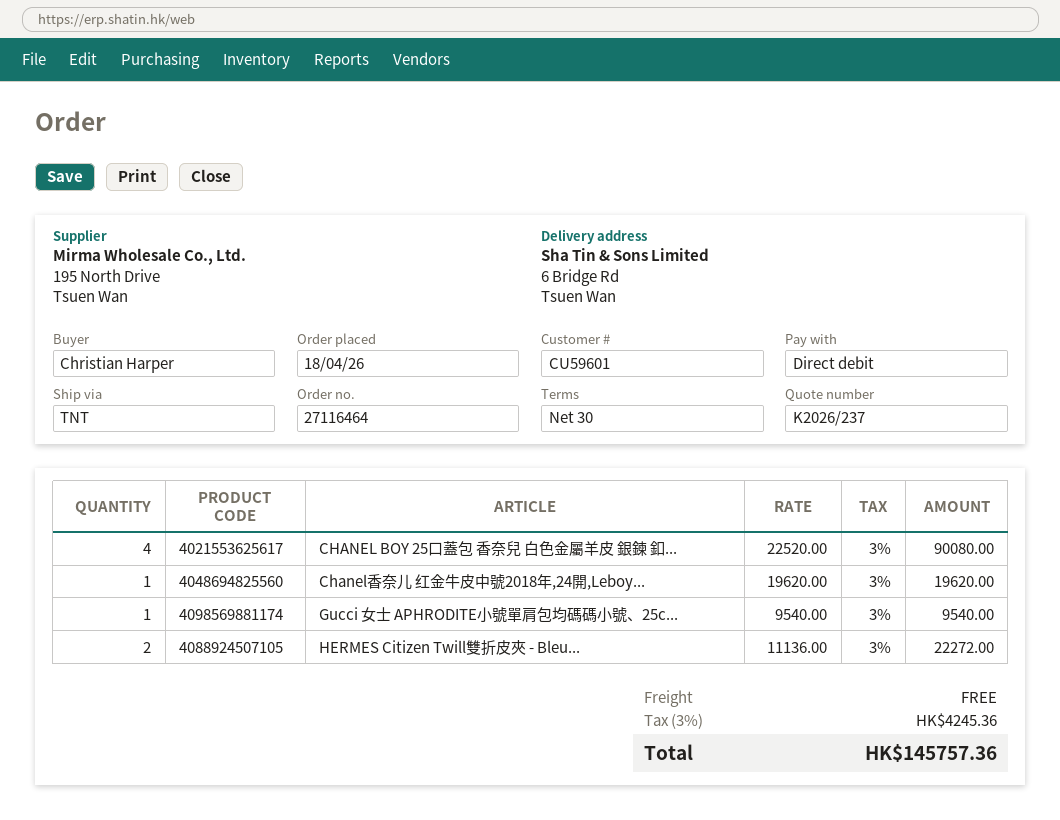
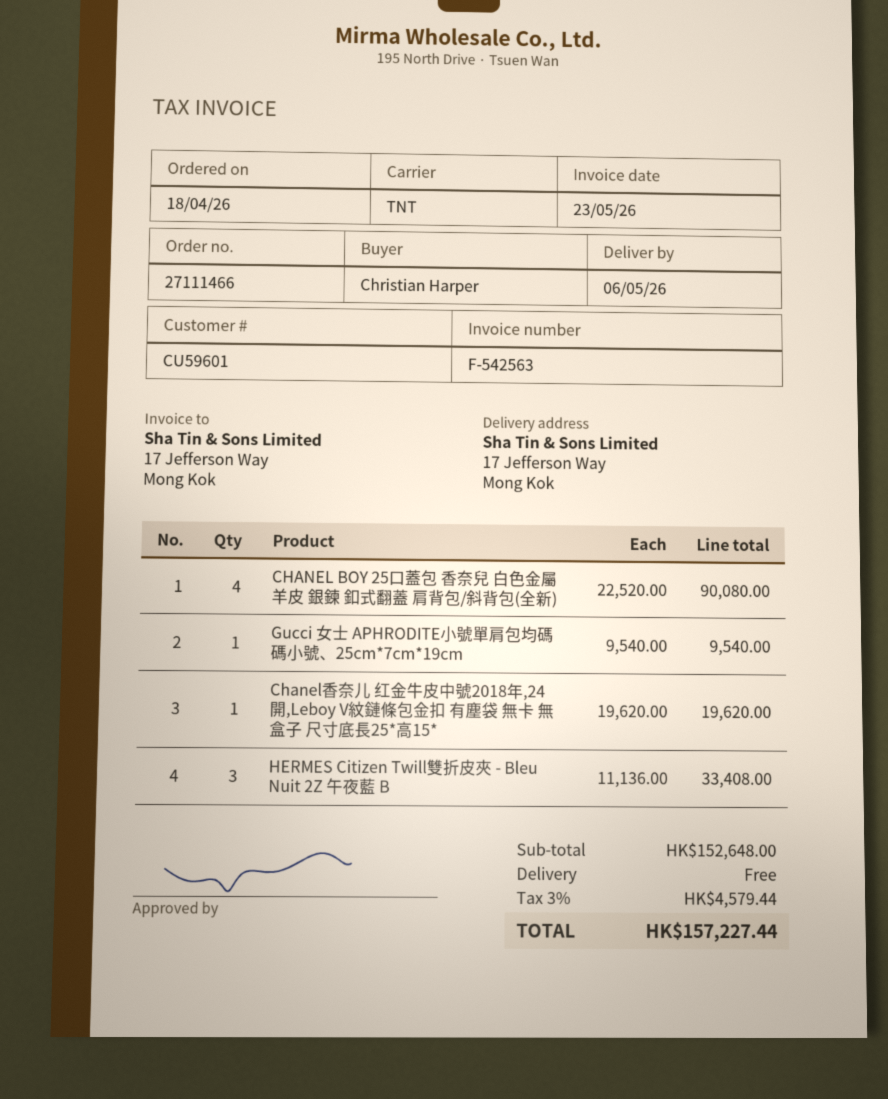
order number: 27116464 -> 27111466
ship to: 6 Bridge Rd, Tsuen Wan -> 17 Jefferson Way, Mong Kok
HERMES Citizen Twill雙折皮夾 - Bleu...: 2 x 11136.00 = 22272.00 -> 3 x 11136.00 = 33408.00
tax: 3% = 4245.36 -> 3% = 4579.44
total: 145757.36 -> 157227.44

